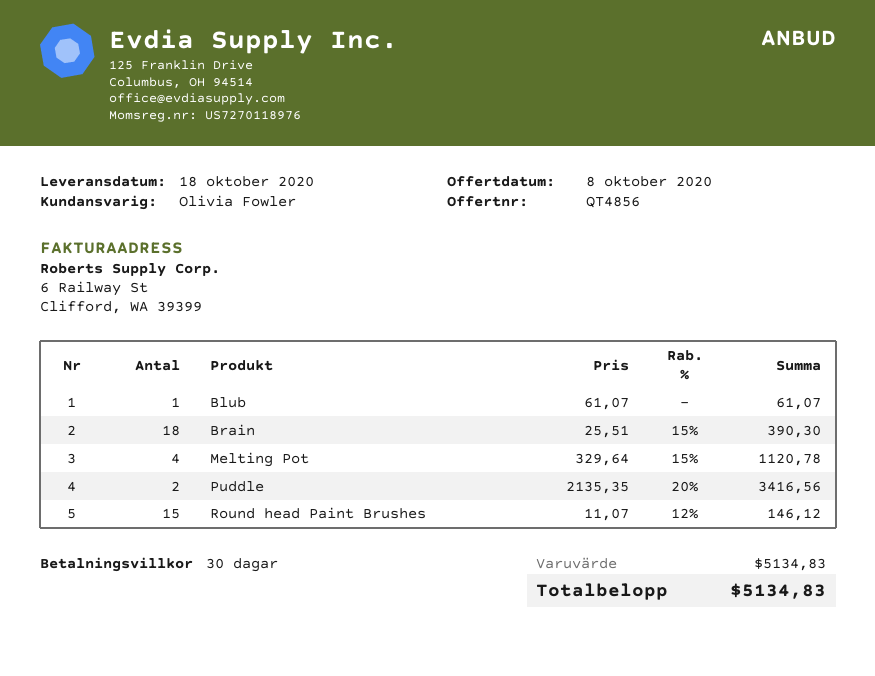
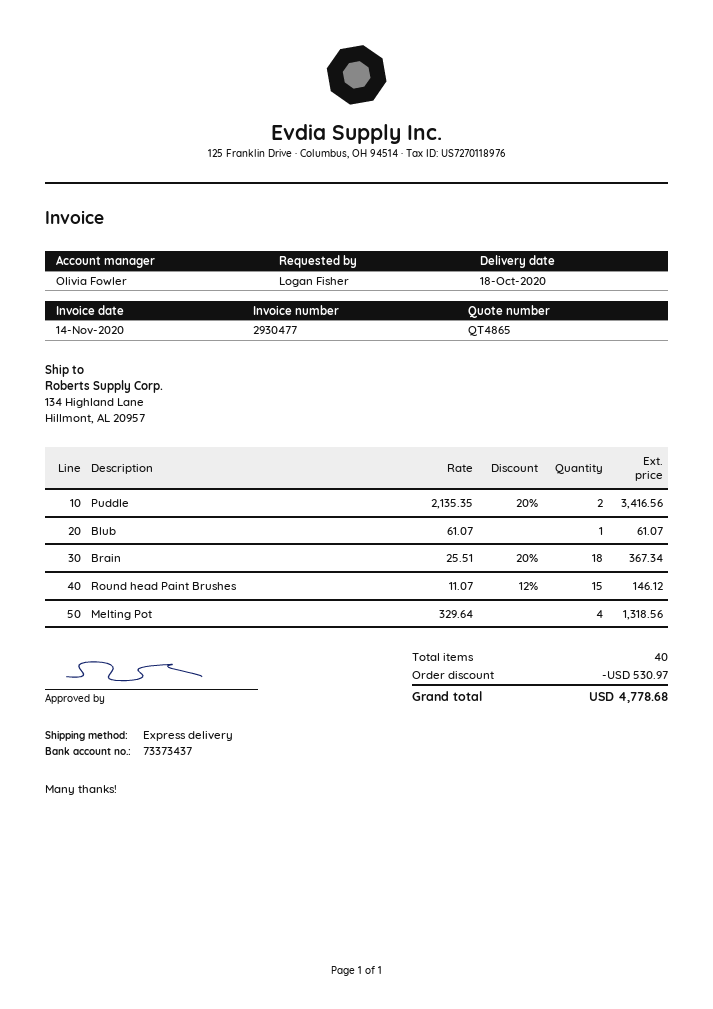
quote number: QT4856 -> QT4865
Brain: 18 x 25.51 - 15% = 390.30 -> 18 x 25.51 - 20% = 367.34
Melting Pot: 4 x 329.64 - 15% = 1120.78 -> 4 x 329.64 = 1318.56
discount: none -> 530.97
total: 5134.83 -> 4778.68

